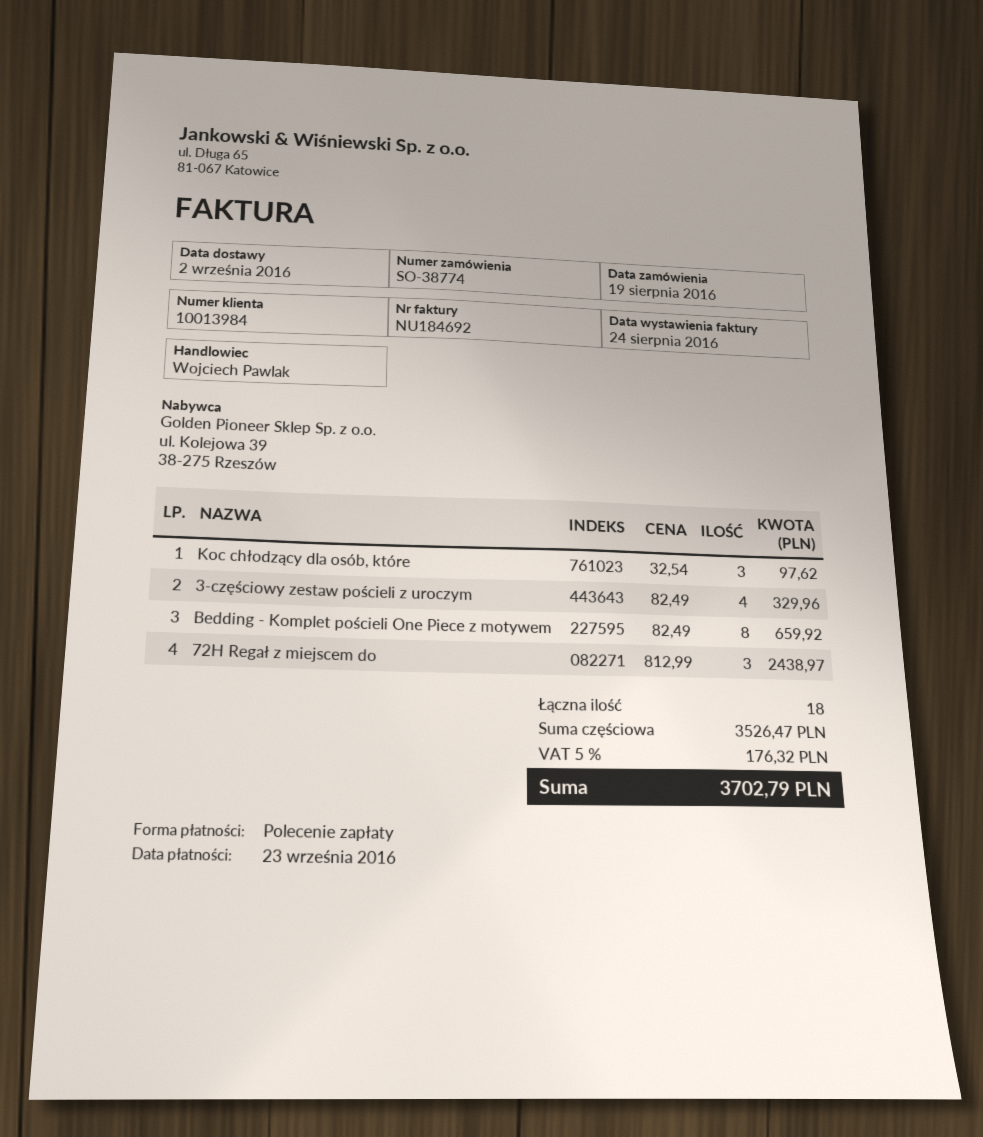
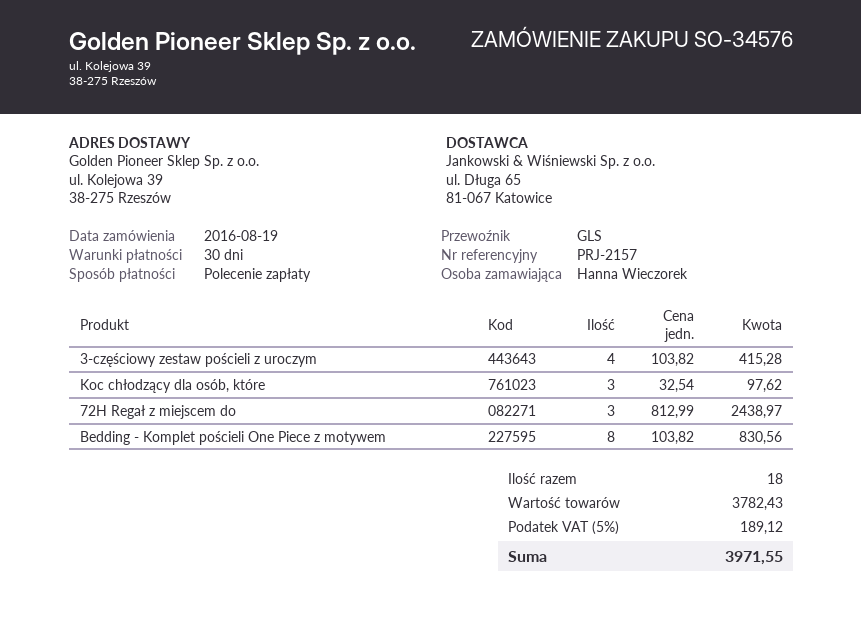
order number: SO-38774 -> SO-34576
3-częściowy zestaw pościeli z uroczym: 4 x 82.49 = 329.96 -> 4 x 103.82 = 415.28
Bedding - Komplet pościeli One Piece z motywem: 8 x 82.49 = 659.92 -> 8 x 103.82 = 830.56
subtotal: 3526.47 -> 3782.43
tax: 5% = 176.32 -> 5% = 189.12
total: 3702.79 -> 3971.55

